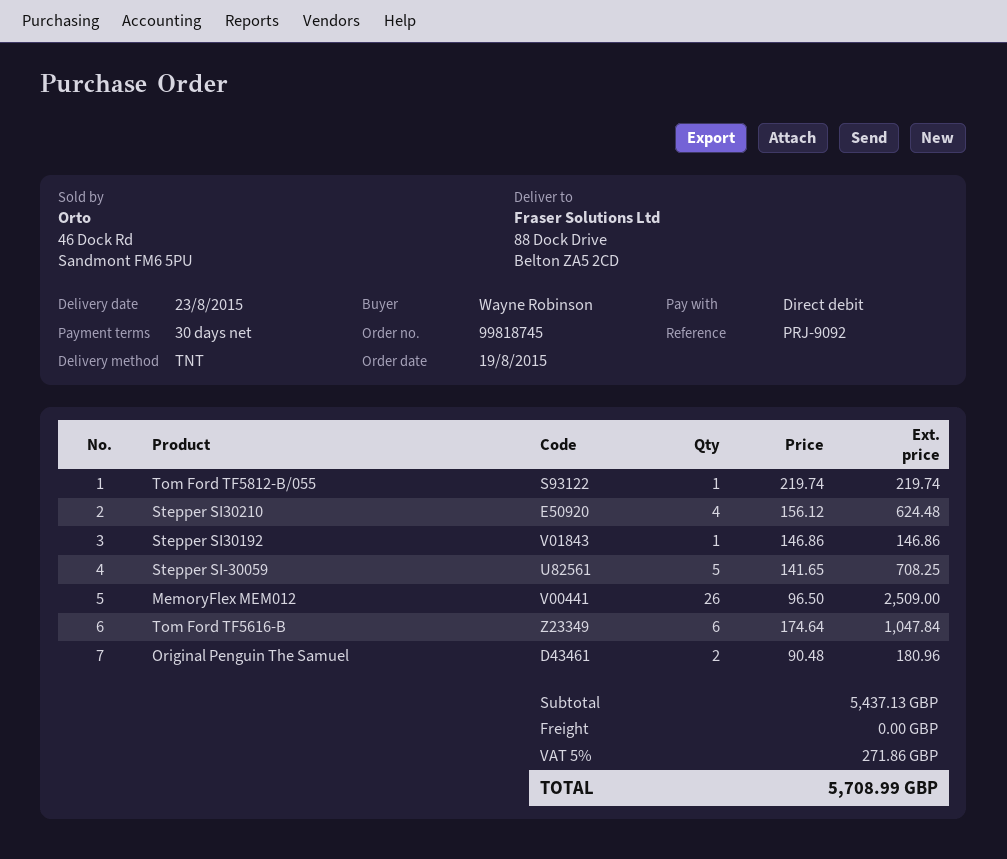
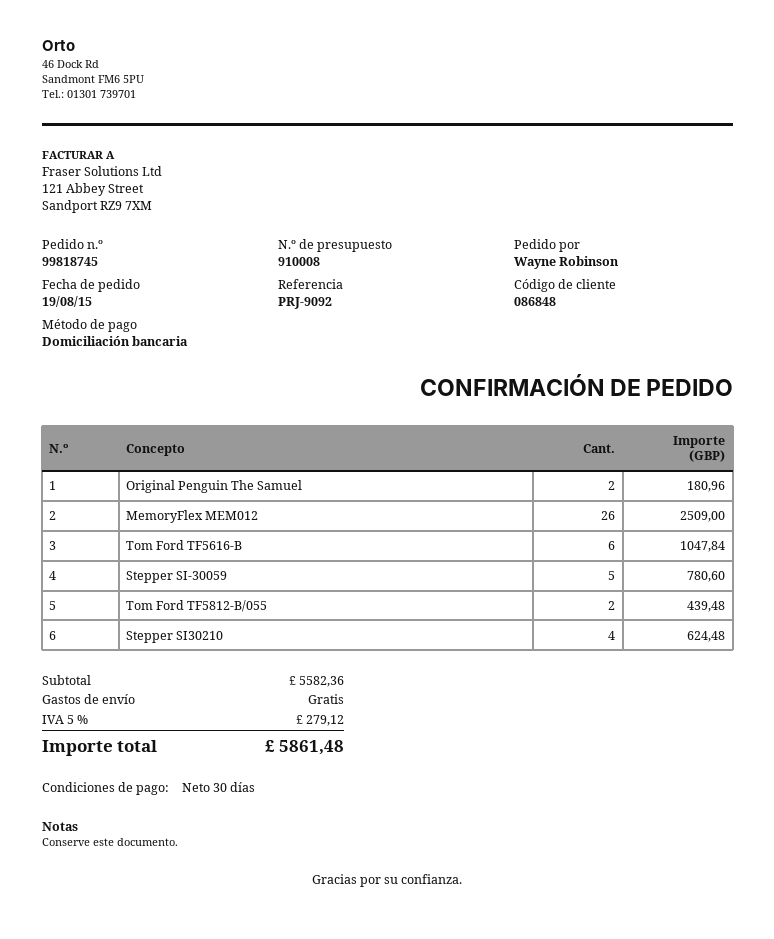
Tom Ford TF5812-B/055: 1 for 219.74 -> 2 for 439.48
Stepper SI30192: 1 for 146.86 -> none
Stepper SI-30059: 5 for 708.25 -> 5 for 780.60
subtotal: 5437.13 -> 5582.36
tax: 5% = 271.86 -> 5% = 279.12
total: 5708.99 -> 5861.48

